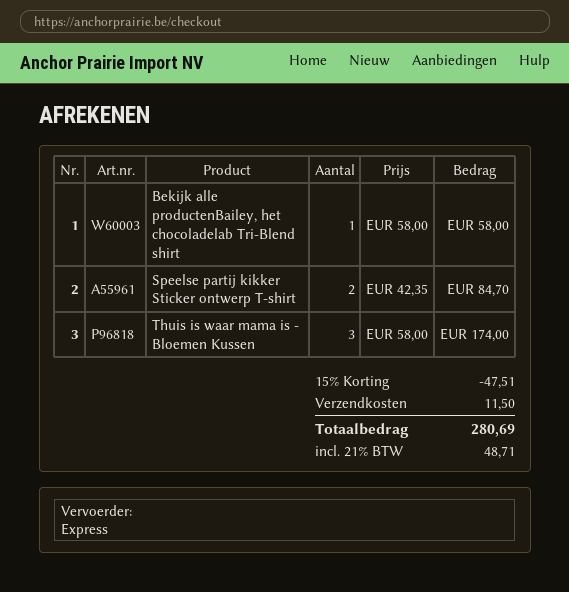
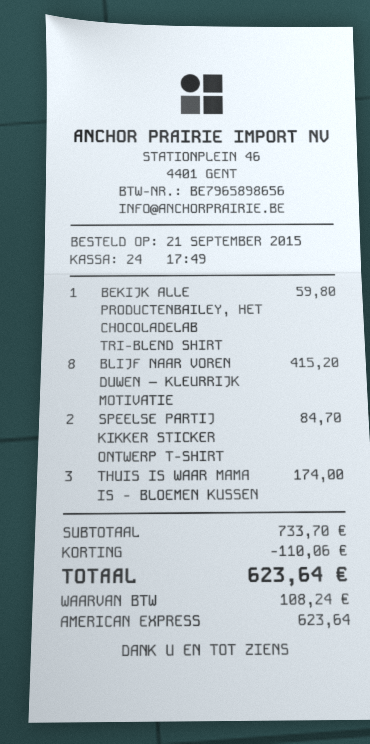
Bekijk alle productenBailey, het chocoladelab Tri-Blend shirt: 1 for 58.00 -> 1 for 59.80
BLIJF NAAR VOREN DUWEN – KLEURRIJK MOTIVATIE: none -> 8 for 415.20
discount: 47.51 -> 110.06
shipping: 11.50 -> none
tax: 48.71 -> 108.24
total: 280.69 -> 623.64

